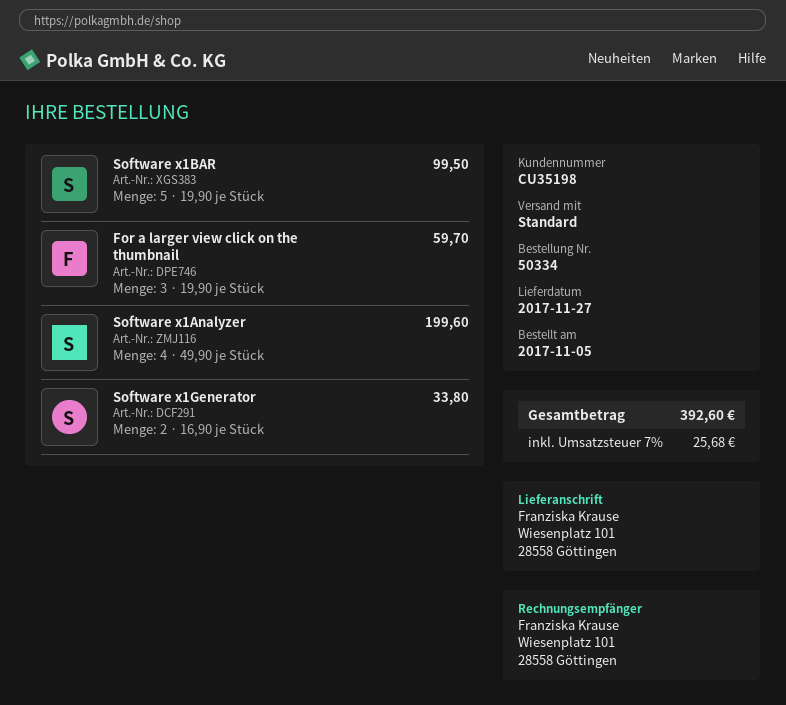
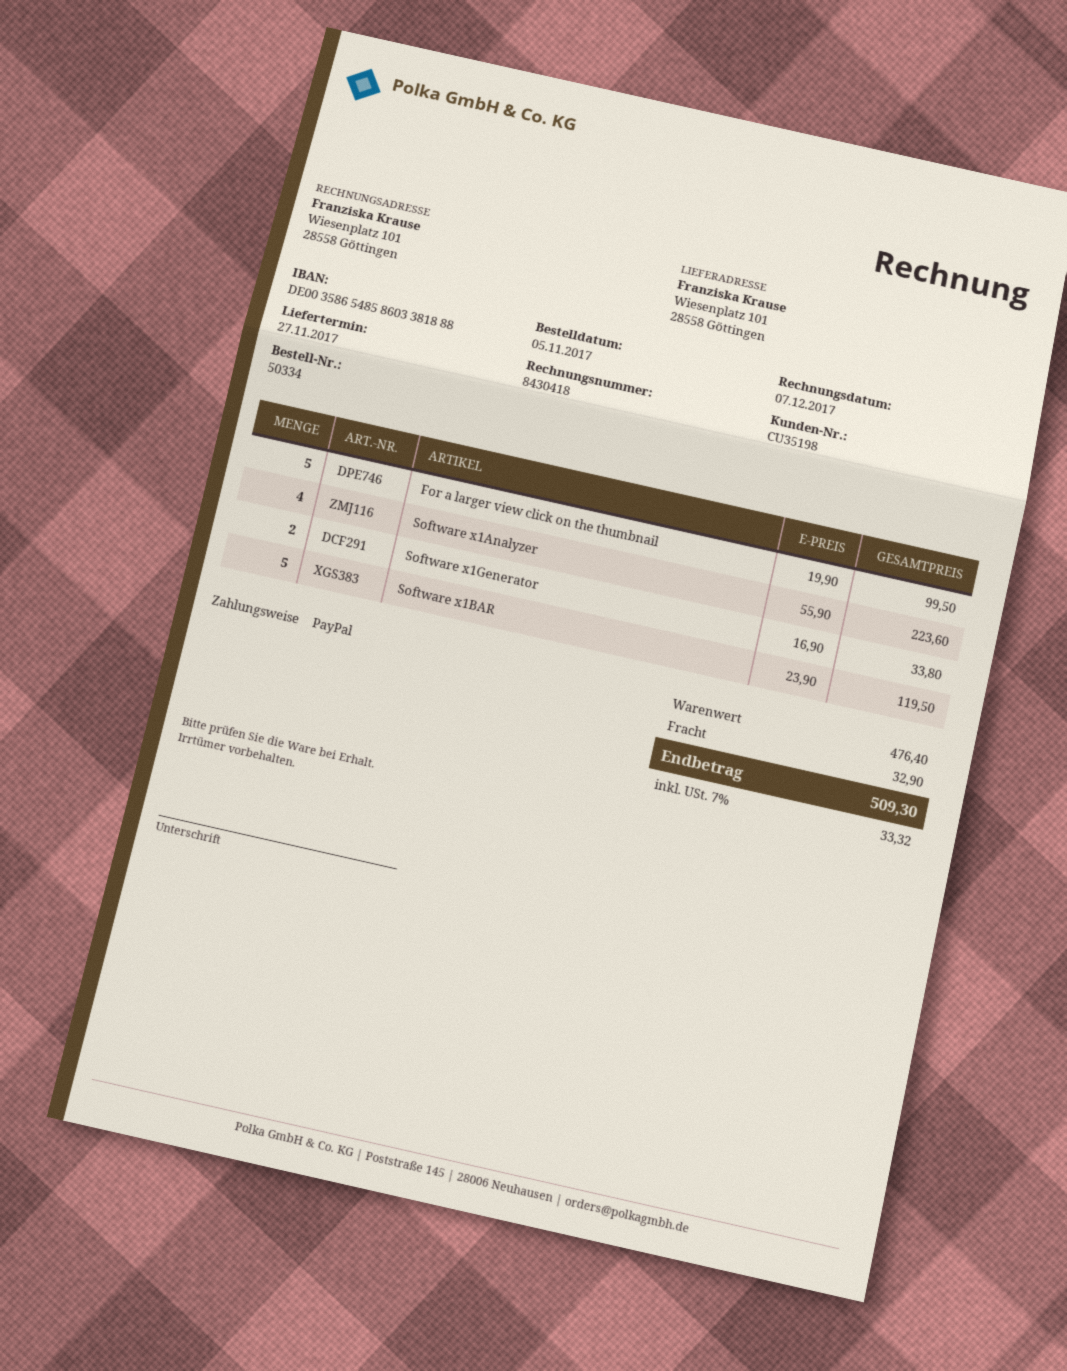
Software x1BAR: 5 x 19.90 = 99.50 -> 5 x 23.90 = 119.50
For a larger view click on the thumbnail: 3 x 19.90 = 59.70 -> 5 x 19.90 = 99.50
Software x1Analyzer: 4 x 49.90 = 199.60 -> 4 x 55.90 = 223.60
shipping: none -> 32.90
tax: 7% = 25.68 -> 7% = 33.32
total: 392.60 -> 509.30

